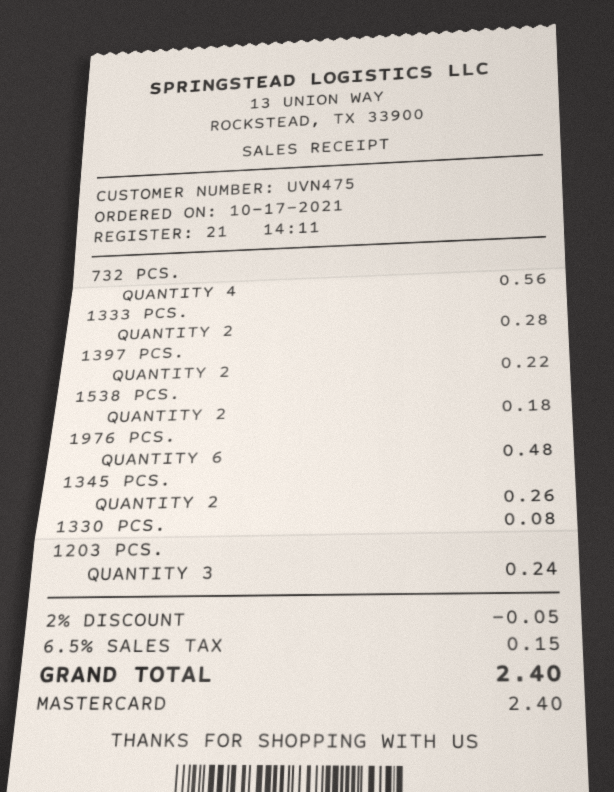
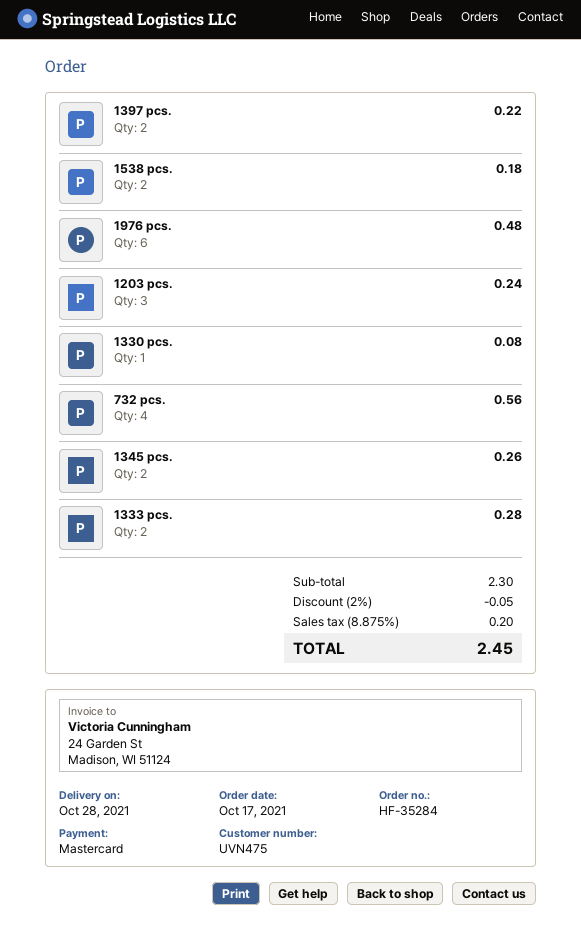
tax: 6.5% = 0.15 -> 8.875% = 0.20
total: 2.40 -> 2.45

